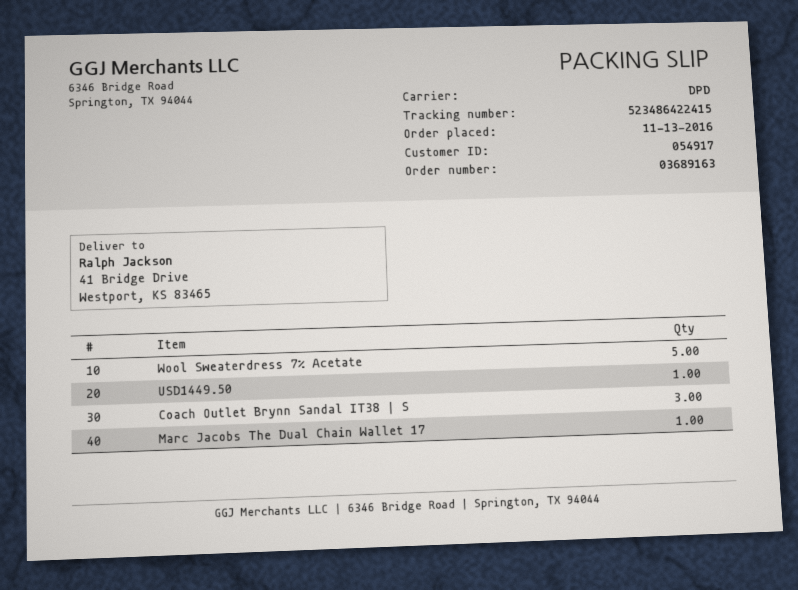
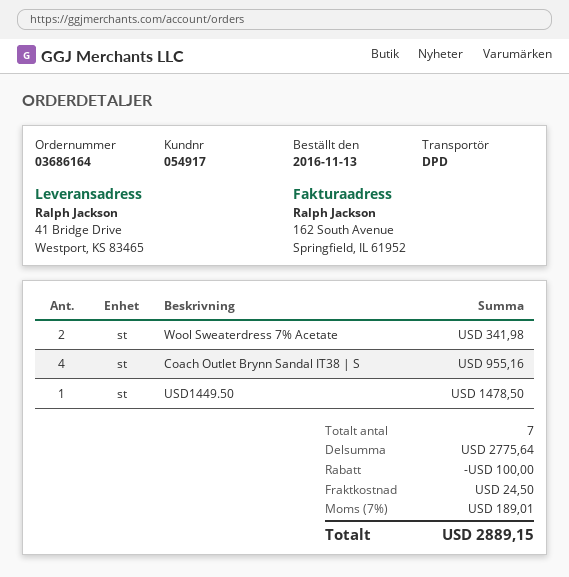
order number: 03689163 -> 03686164
Wool Sweaterdress 7% Acetate: 5 -> 2
Coach Outlet Brynn Sandal IT38 | S: 3 -> 4
Marc Jacobs The Dual Chain Wallet 17: 1 -> none

